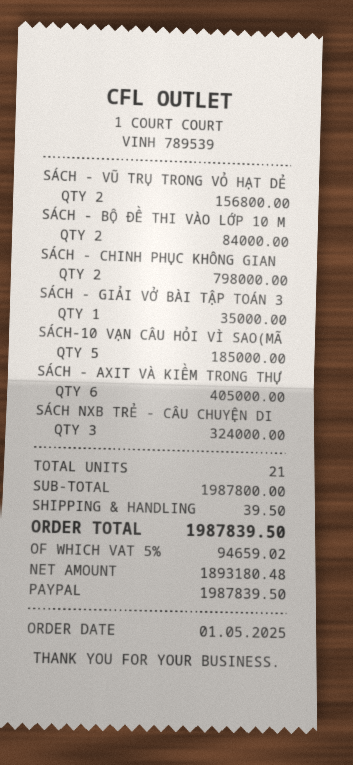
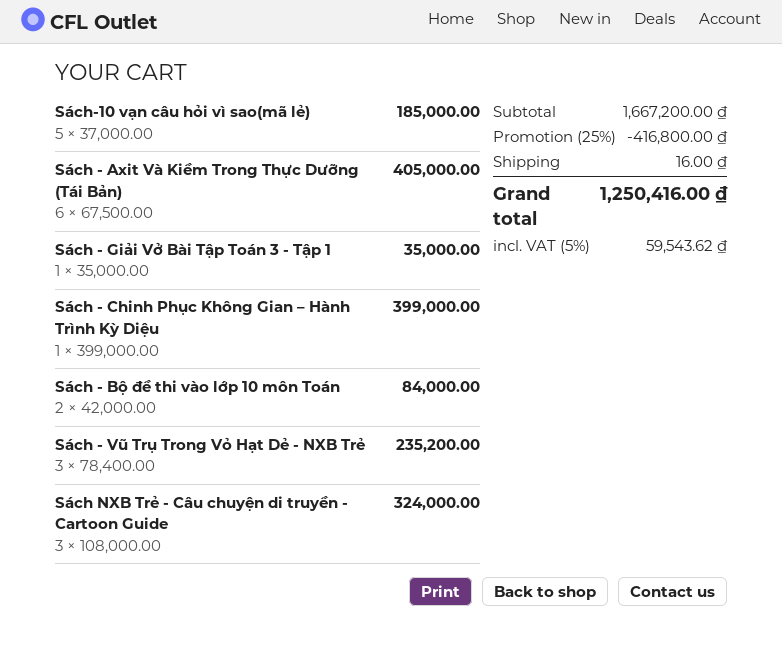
SÁCH - VŨ TRỤ TRONG VỎ HẠT DẺ: 2 for 156800.00 -> 3 for 235200.00
SÁCH - CHINH PHỤC KHÔNG GIAN: 2 for 798000.00 -> 1 for 399000.00
subtotal: 1987800.00 -> 1667200.00
discount: none -> 25% = 416800.00
shipping: 39.50 -> 16.00
tax: 5% = 94659.02 -> 5% = 59543.62
total: 1987839.50 -> 1250416.00

